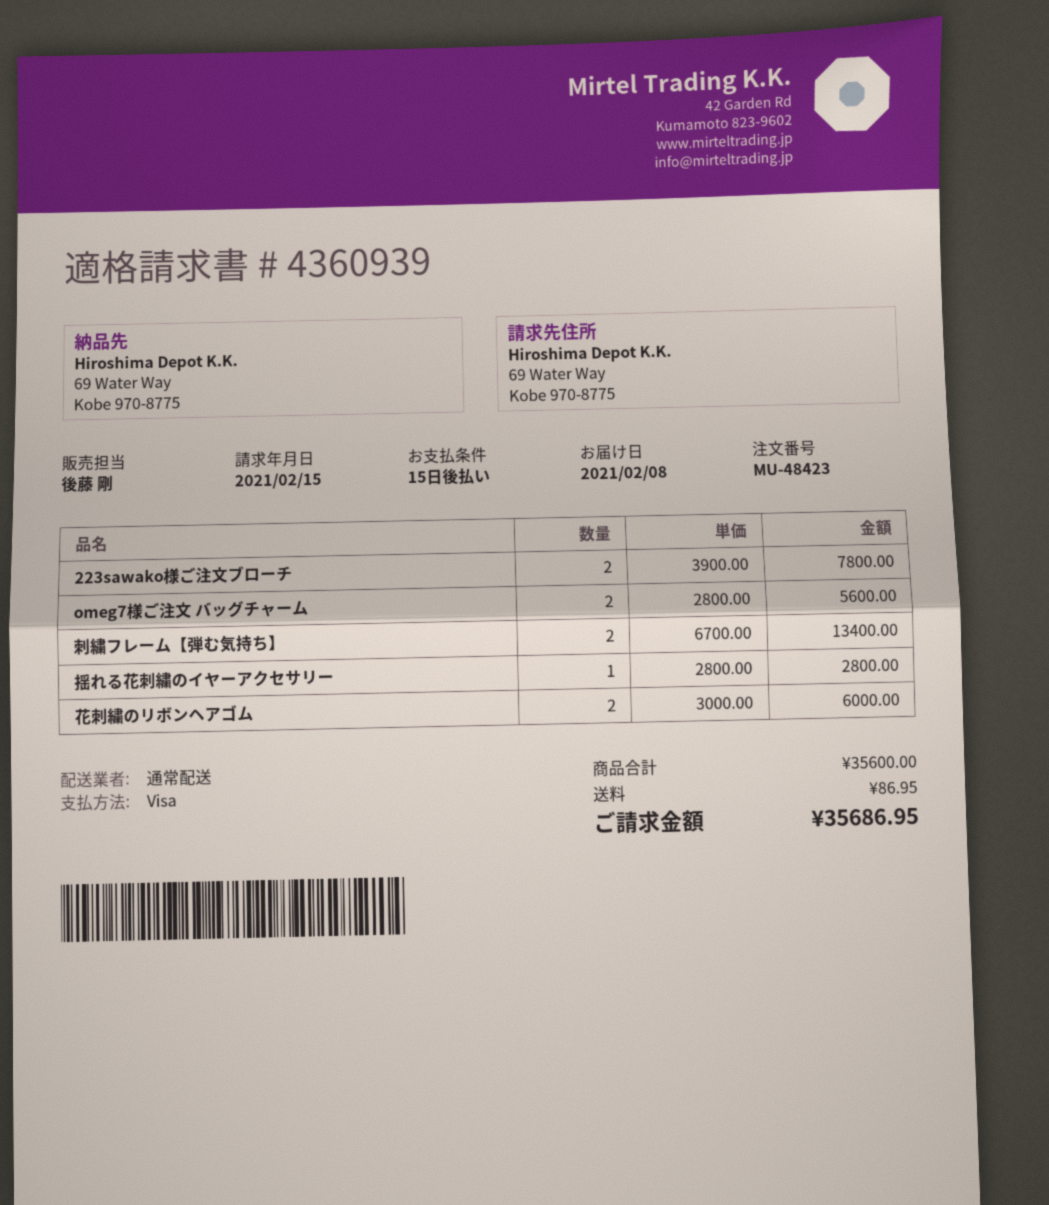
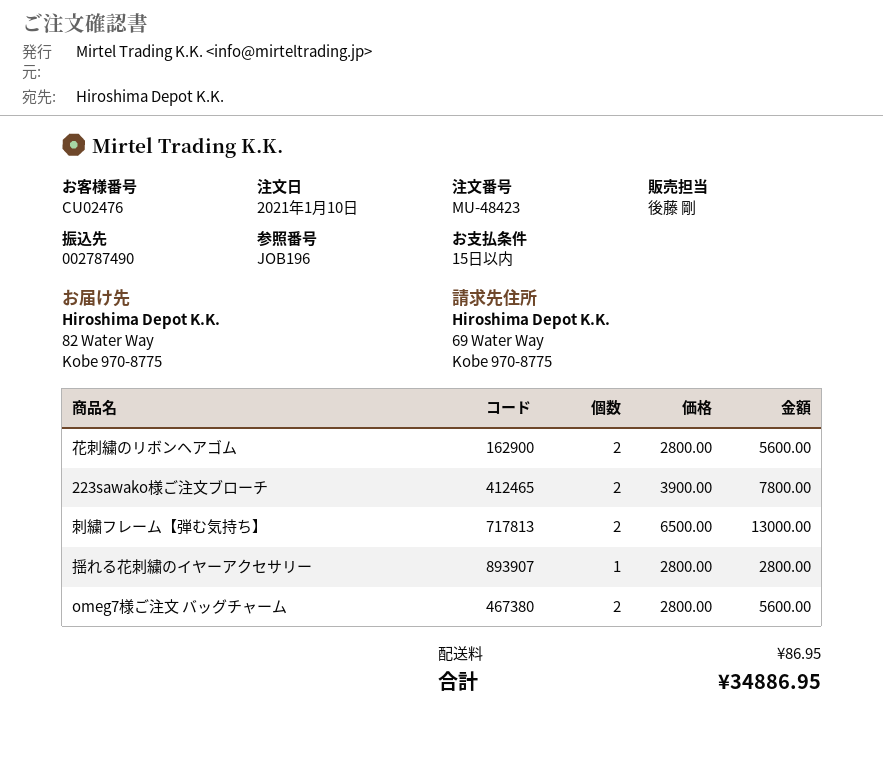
ship to: 69 Water Way, Kobe 970-8775 -> 82 Water Way, Kobe 970-8775
刺繍フレーム【弾む気持ち】: 2 x 6700.00 = 13400.00 -> 2 x 6500.00 = 13000.00
花刺繍のリボンヘアゴム: 2 x 3000.00 = 6000.00 -> 2 x 2800.00 = 5600.00
total: 35686.95 -> 34886.95

